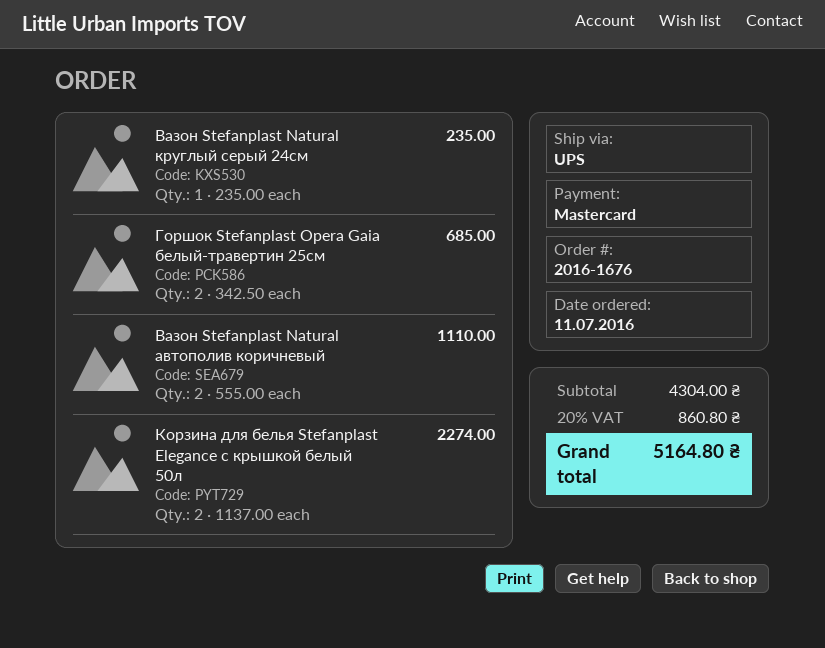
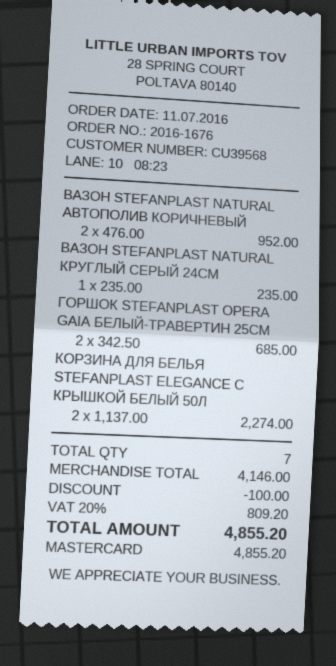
Вазон Stefanplast Natural автополив коричневый: 2 x 555.00 = 1110.00 -> 2 x 476.00 = 952.00
subtotal: 4304.00 -> 4146.00
discount: none -> 100.00
tax: 20% = 860.80 -> 20% = 809.20
total: 5164.80 -> 4855.20

